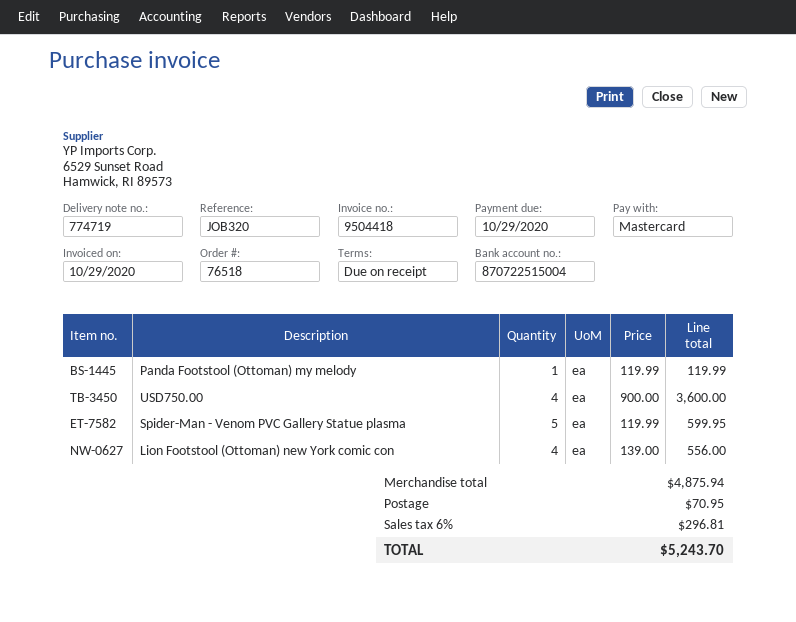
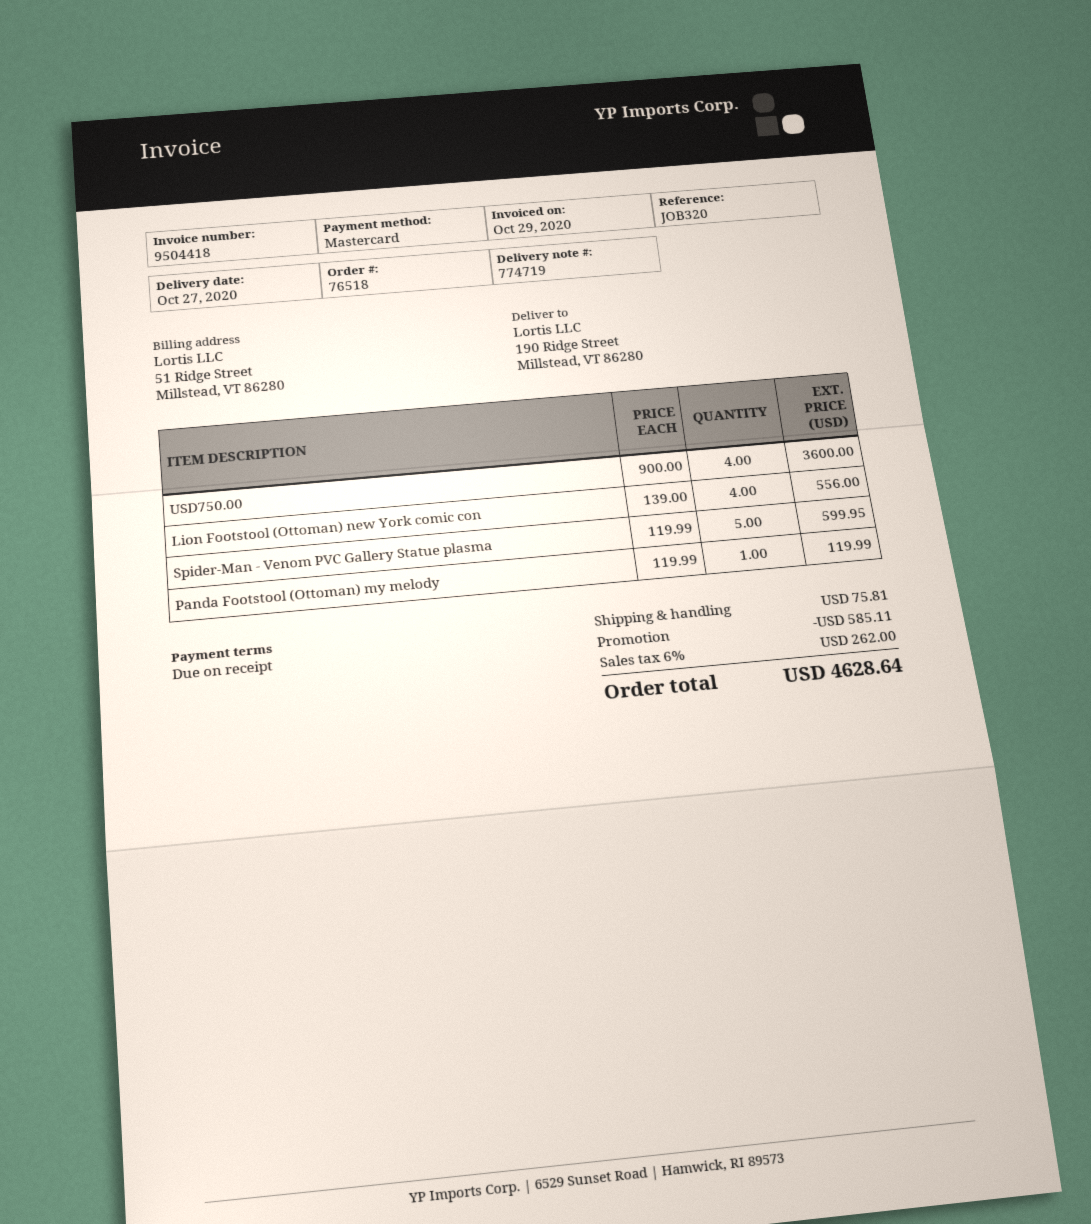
discount: none -> 585.11
shipping: 70.95 -> 75.81
tax: 6% = 296.81 -> 6% = 262.00
total: 5243.70 -> 4628.64

